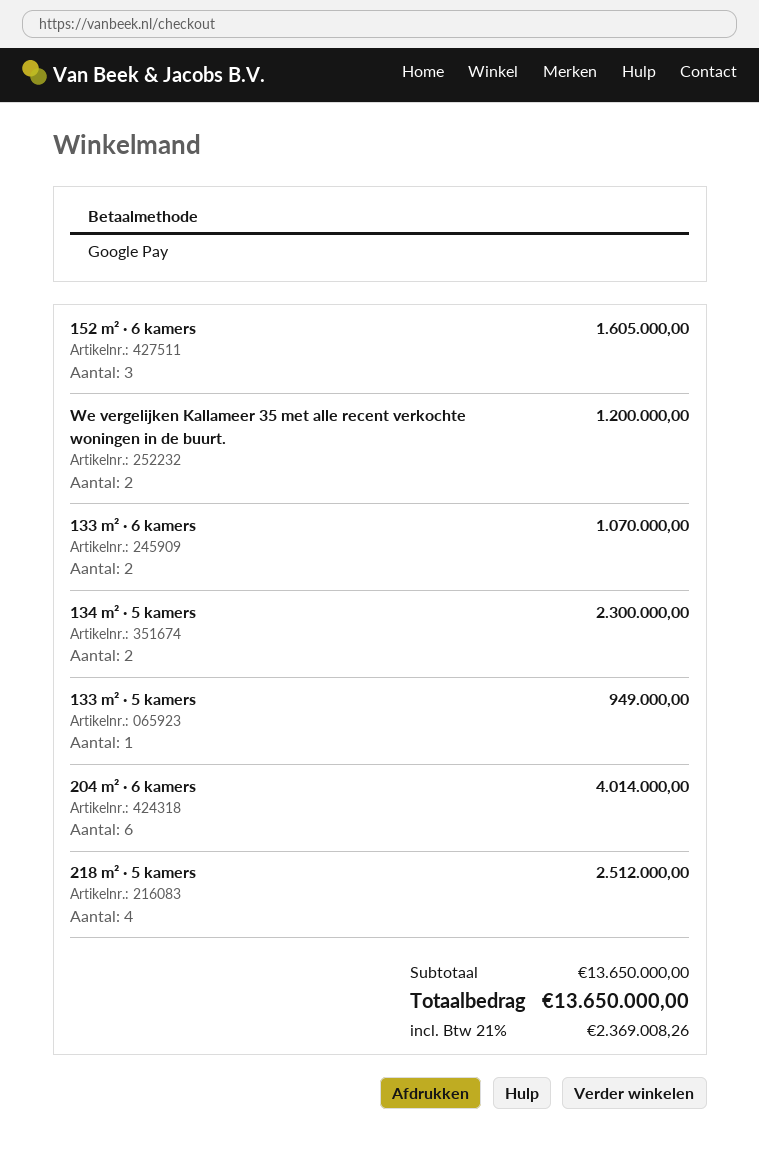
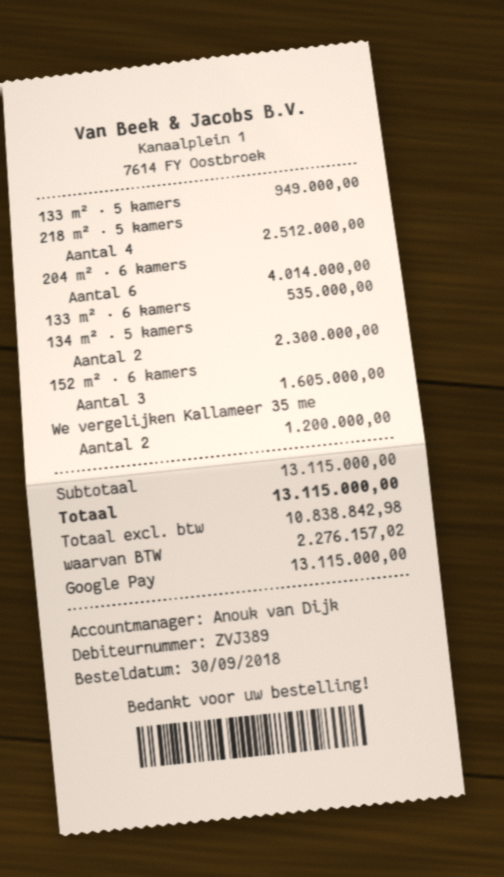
133 m² · 6 kamers: 2 for 1070000.00 -> 1 for 535000.00
subtotal: 13650000.00 -> 13115000.00
tax: 2369008.26 -> 2276157.02
total: 13650000.00 -> 13115000.00

